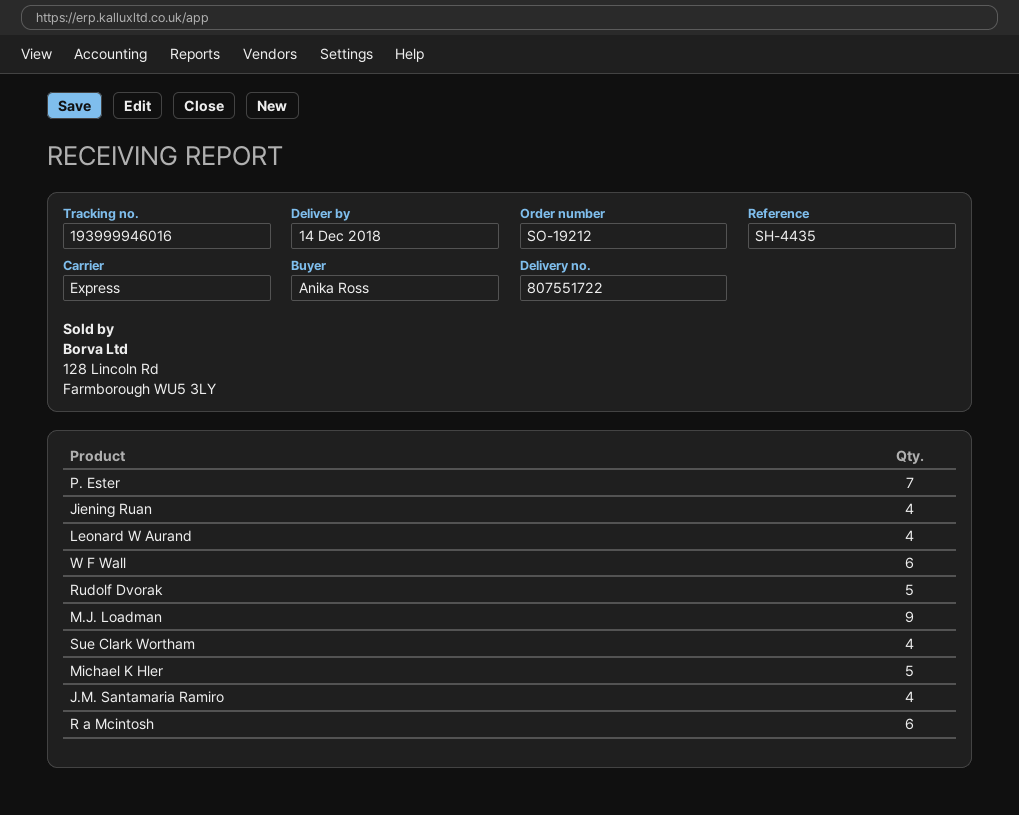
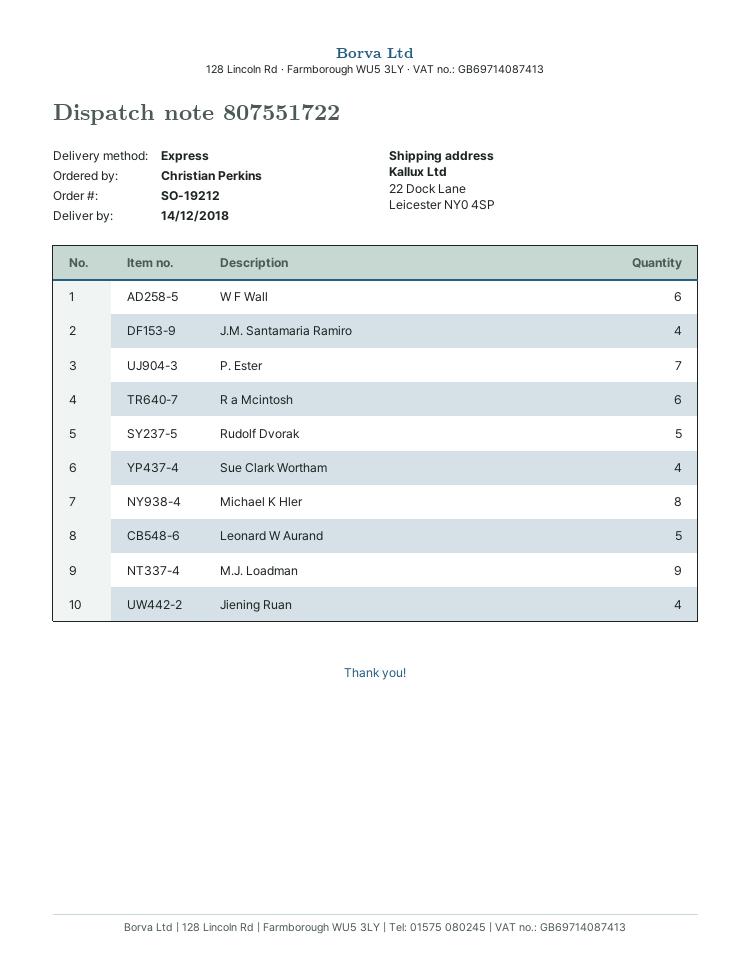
ordered by: Anika Ross -> Christian Perkins
Leonard W Aurand: 4 -> 5
Michael K Hler: 5 -> 8

